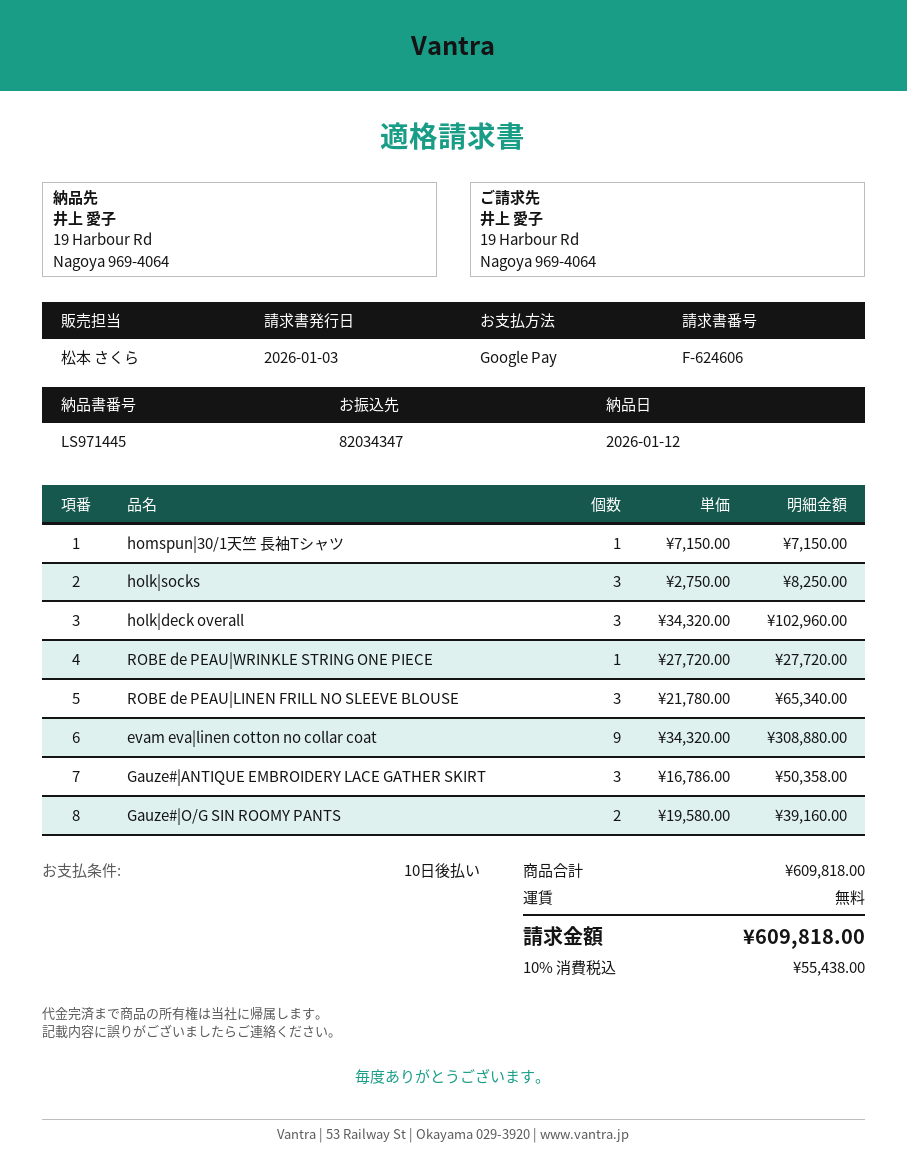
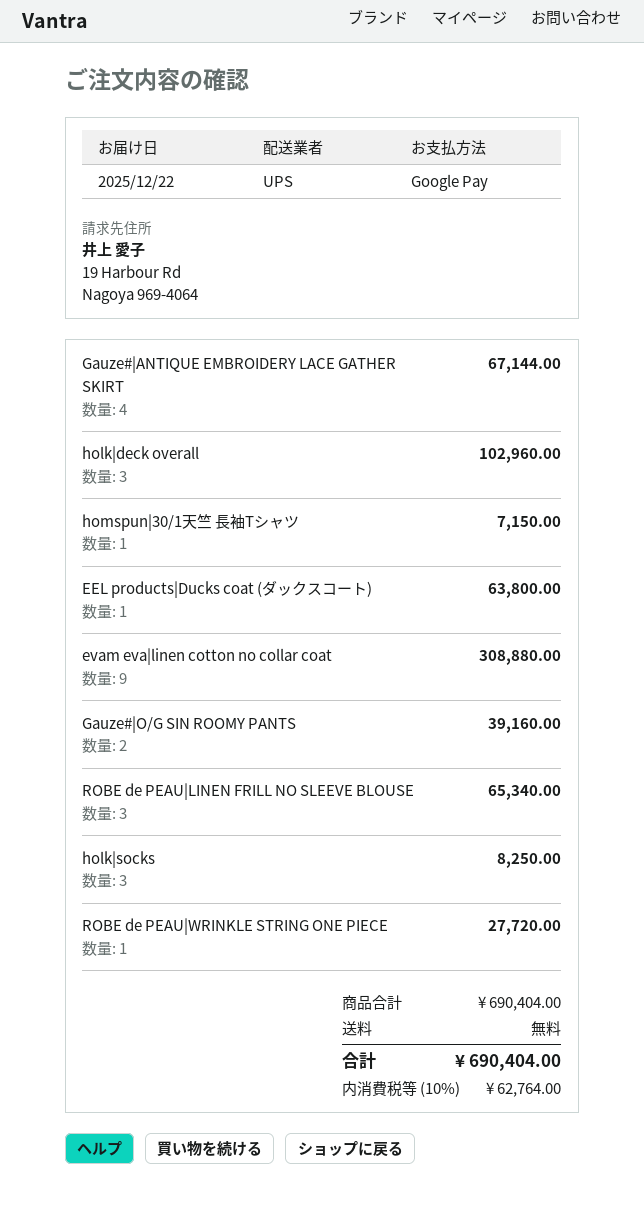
delivery date: 2026-01-12 -> 2025-12-22
Gauze#|ANTIQUE EMBROIDERY LACE GATHER SKIRT: 3 for 50358.00 -> 4 for 67144.00
EEL products|Ducks coat (ダックスコート): none -> 1 for 63800.00
subtotal: 609818.00 -> 690404.00
tax: 10% = 55438.00 -> 10% = 62764.00
total: 609818.00 -> 690404.00

